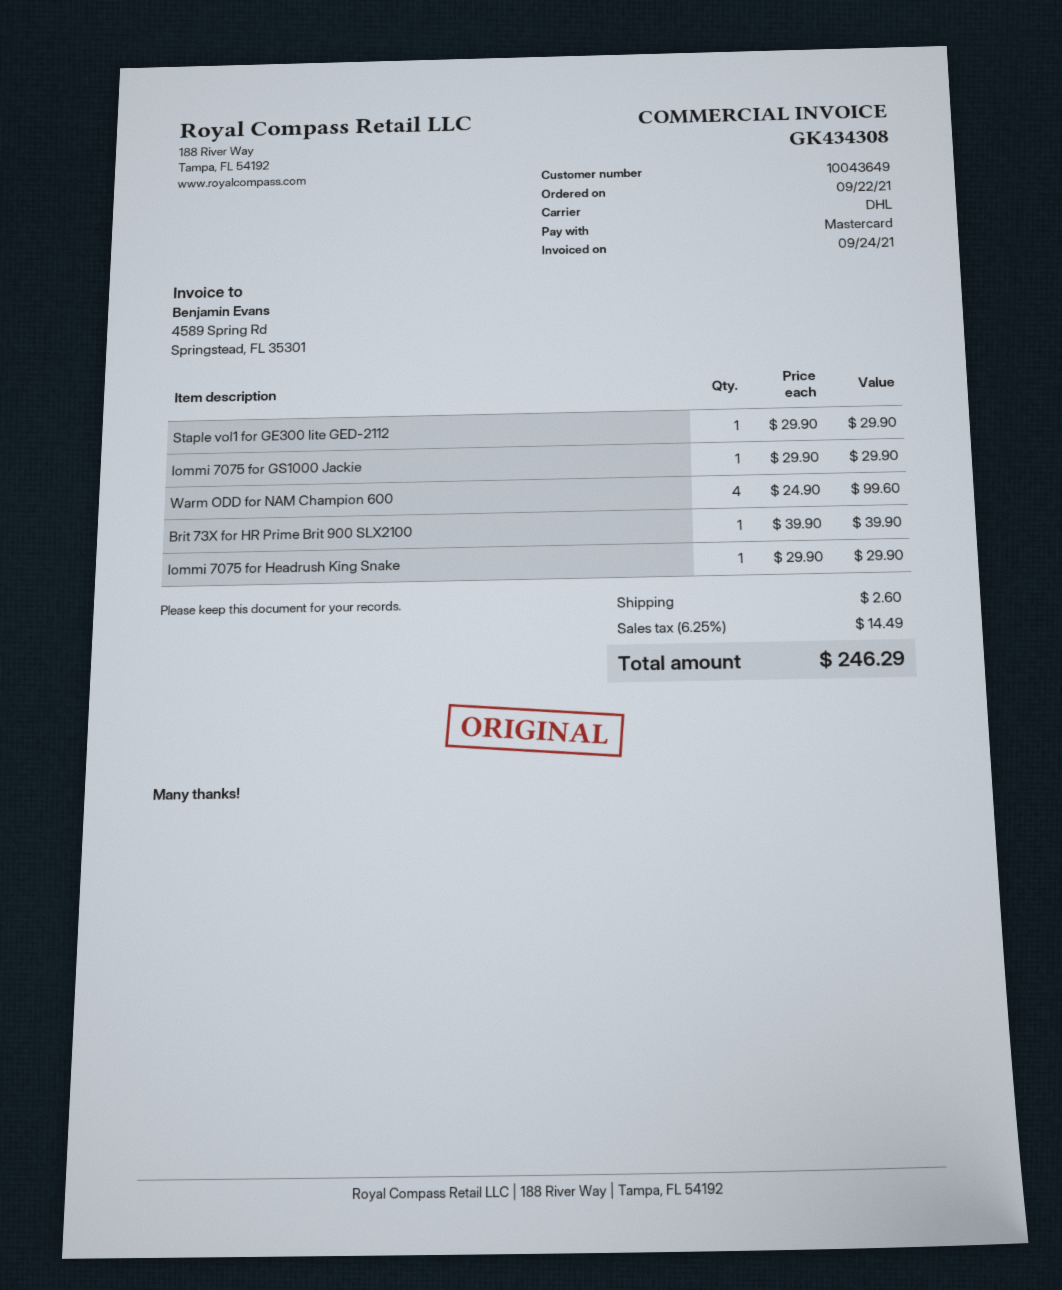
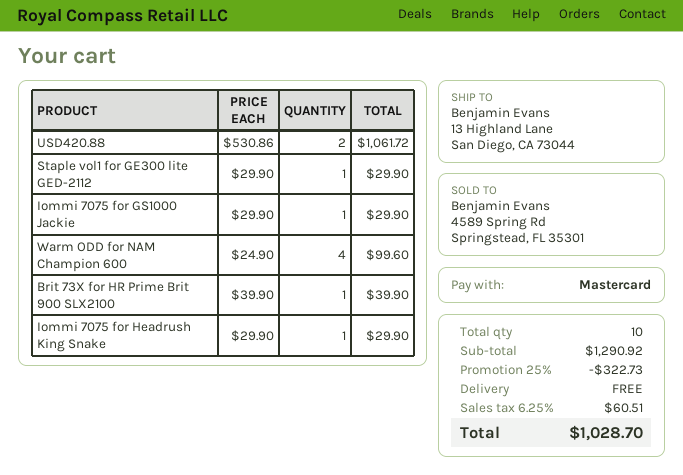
USD420.88: none -> 2 x 530.86 = 1061.72
discount: none -> 25% = 322.73
shipping: 2.60 -> 0.00
tax: 6.25% = 14.49 -> 6.25% = 60.51
total: 246.29 -> 1028.70

